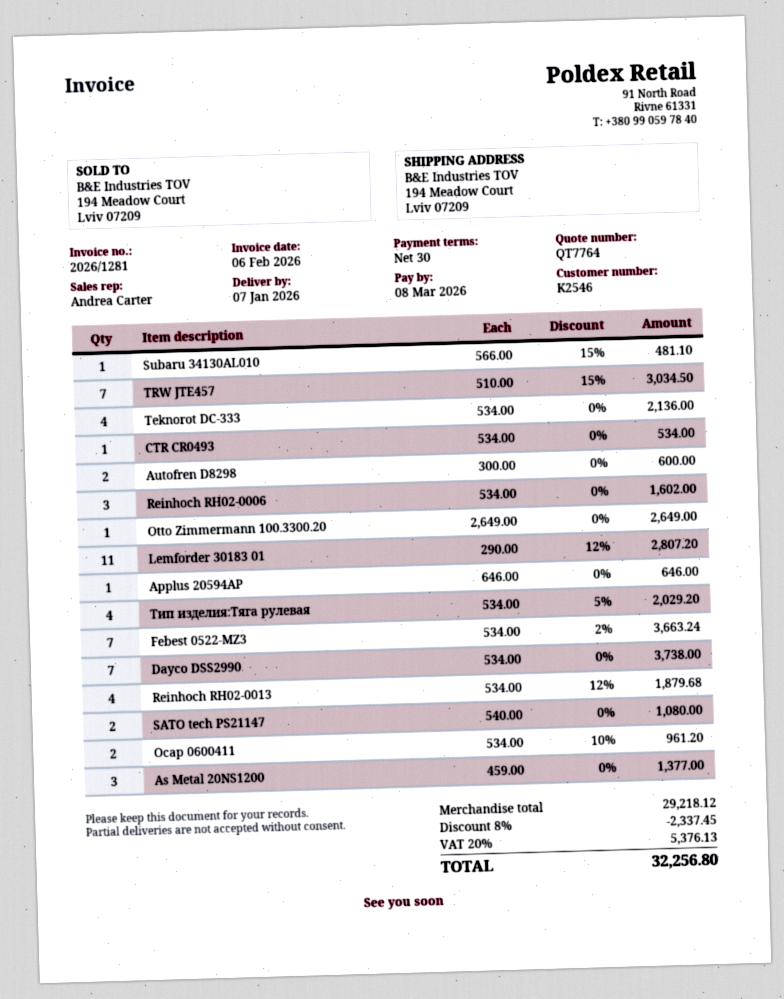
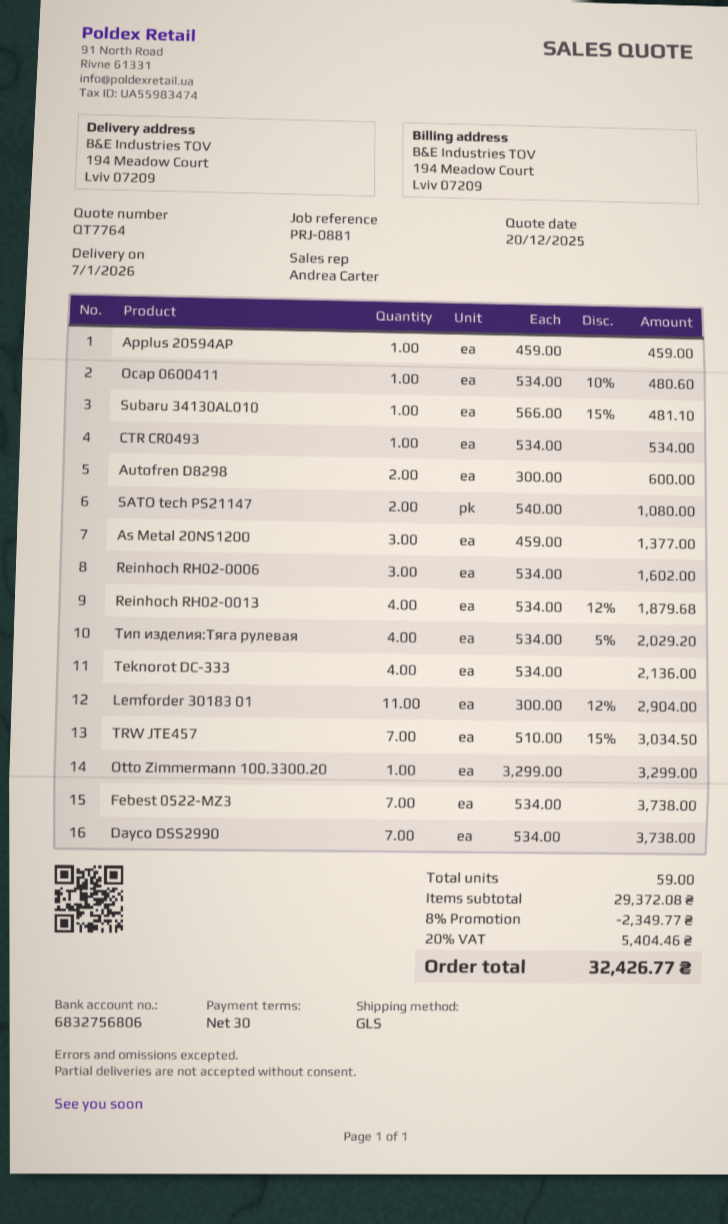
Otto Zimmermann 100.3300.20: 1 x 2649.00 = 2649.00 -> 1 x 3299.00 = 3299.00
Lemforder 30183 01: 11 x 290.00 - 12% = 2807.20 -> 11 x 300.00 - 12% = 2904.00
Applus 20594AP: 1 x 646.00 = 646.00 -> 1 x 459.00 = 459.00
Febest 0522-MZ3: 7 x 534.00 - 2% = 3663.24 -> 7 x 534.00 = 3738.00
Ocap 0600411: 2 x 534.00 - 10% = 961.20 -> 1 x 534.00 - 10% = 480.60
subtotal: 29218.12 -> 29372.08
discount: 8% = 2337.45 -> 8% = 2349.77
tax: 20% = 5376.13 -> 20% = 5404.46
total: 32256.80 -> 32426.77

